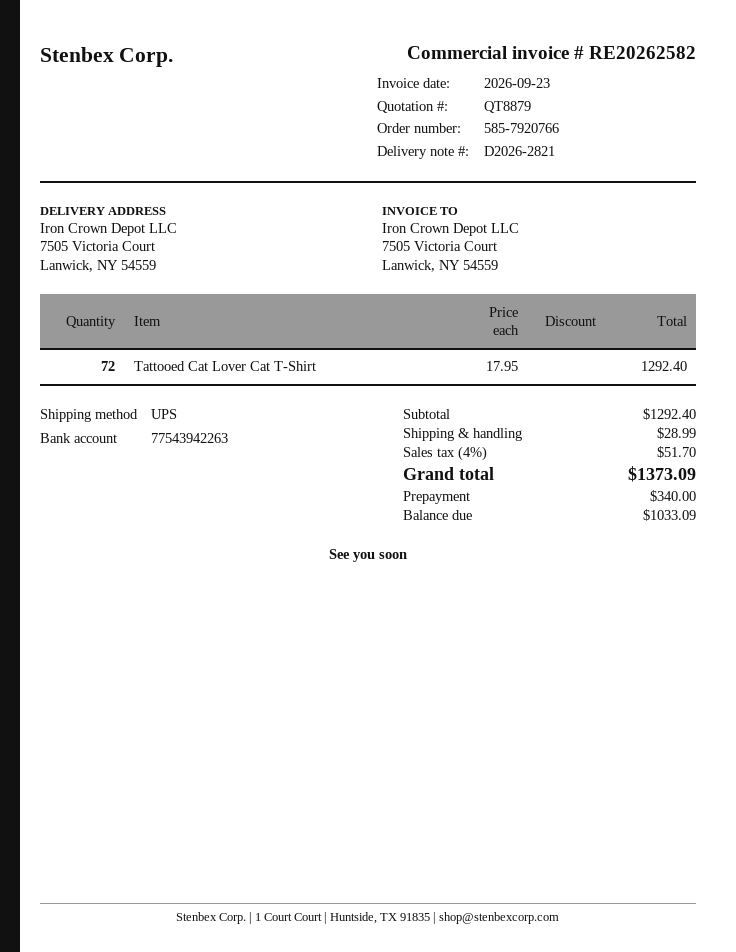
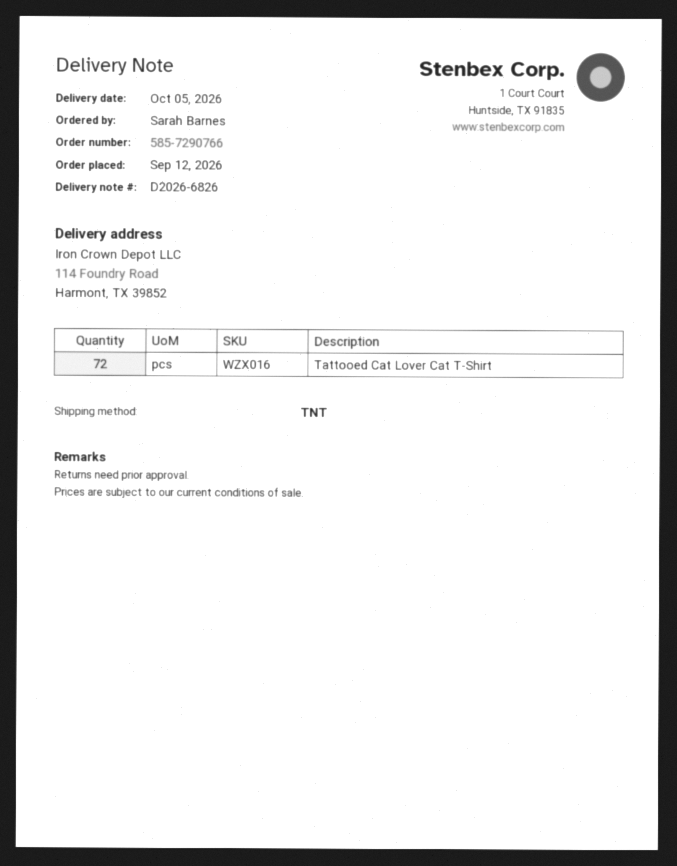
order number: 585-7920766 -> 585-7290766
delivery note number: D2026-2821 -> D2026-6826
shipping method: UPS -> TNT
ship to: 7505 Victoria Court, Lanwick, NY 54559 -> 114 Foundry Road, Harmont, TX 39852

